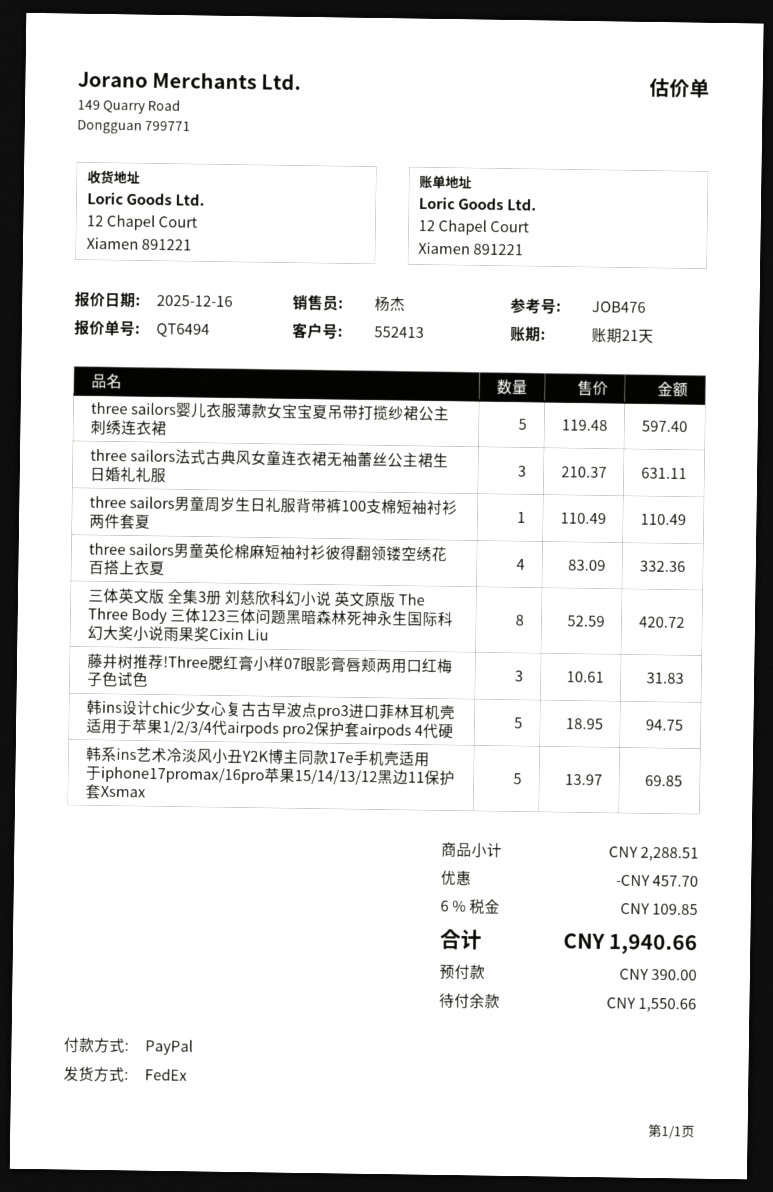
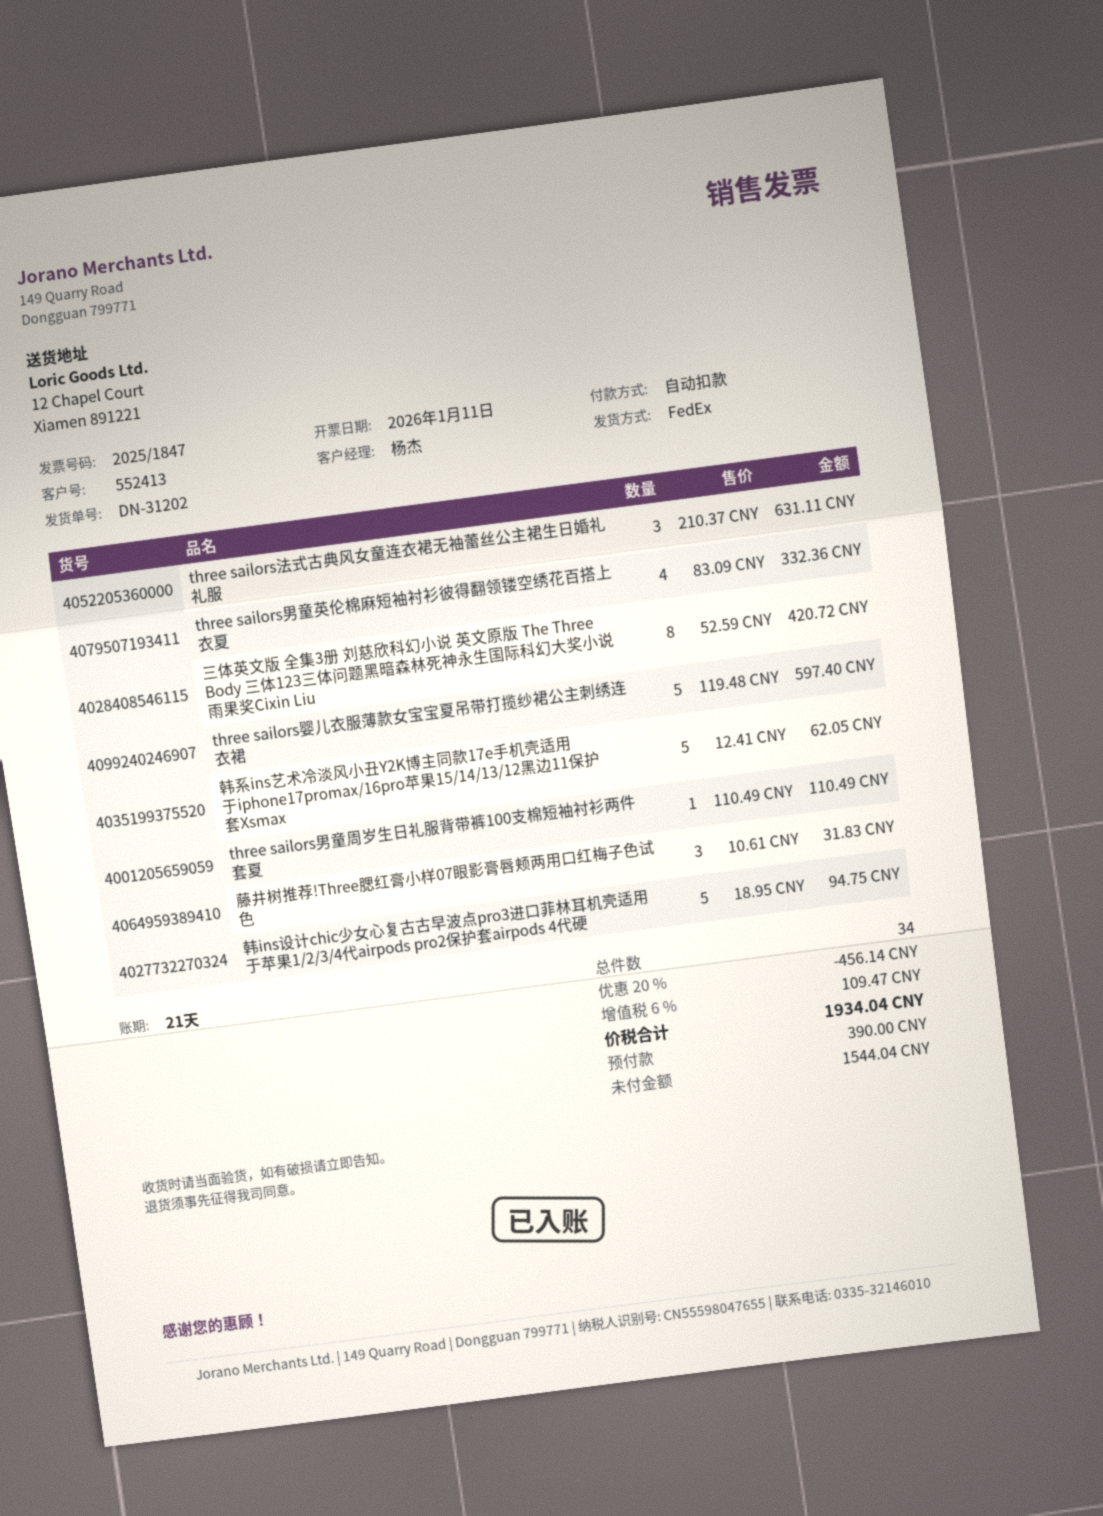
payment method: PayPal -> direct debit
韩系ins艺术冷淡风小丑Y2K博主同款17e手机壳适用于iphone17promax/16pro苹果15/14/13/12黑边11保护套Xsmax: 5 x 13.97 = 69.85 -> 5 x 12.41 = 62.05
discount: 457.70 -> 456.14
tax: 6% = 109.85 -> 6% = 109.47
total: 1940.66 -> 1934.04
balance: 1550.66 -> 1544.04

